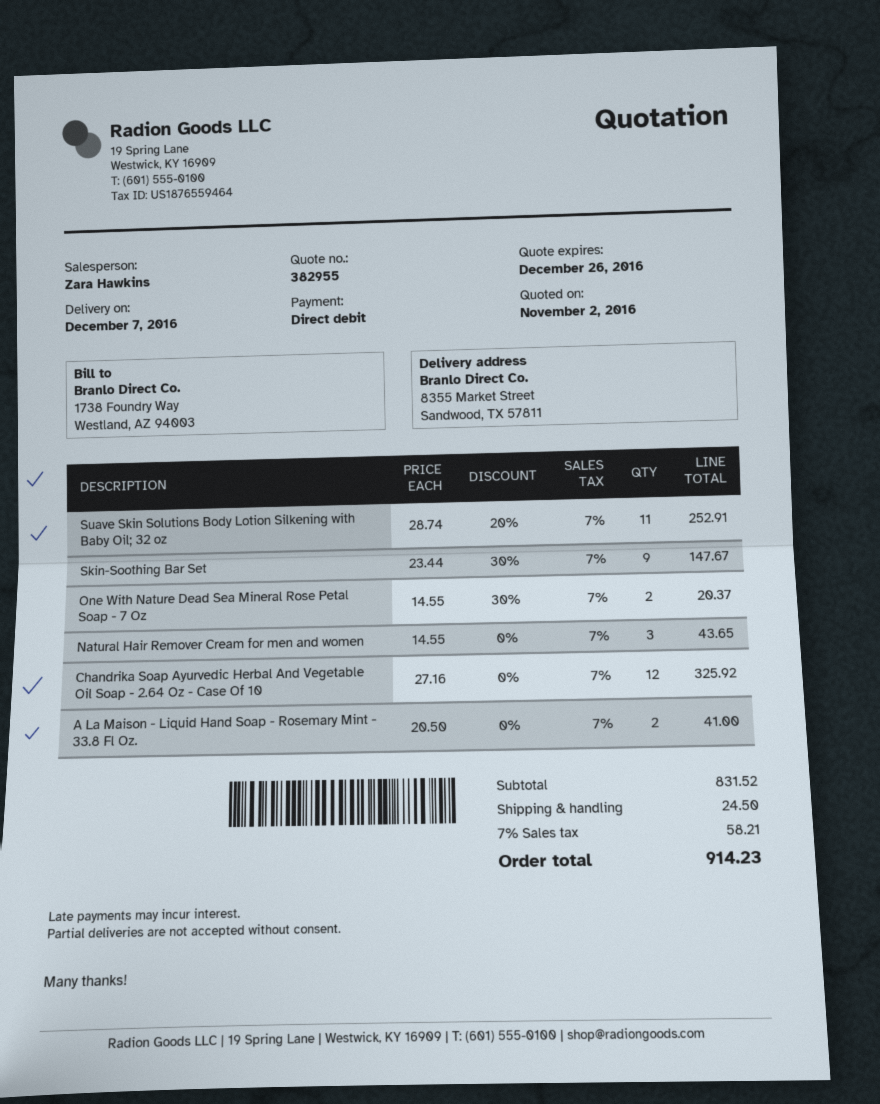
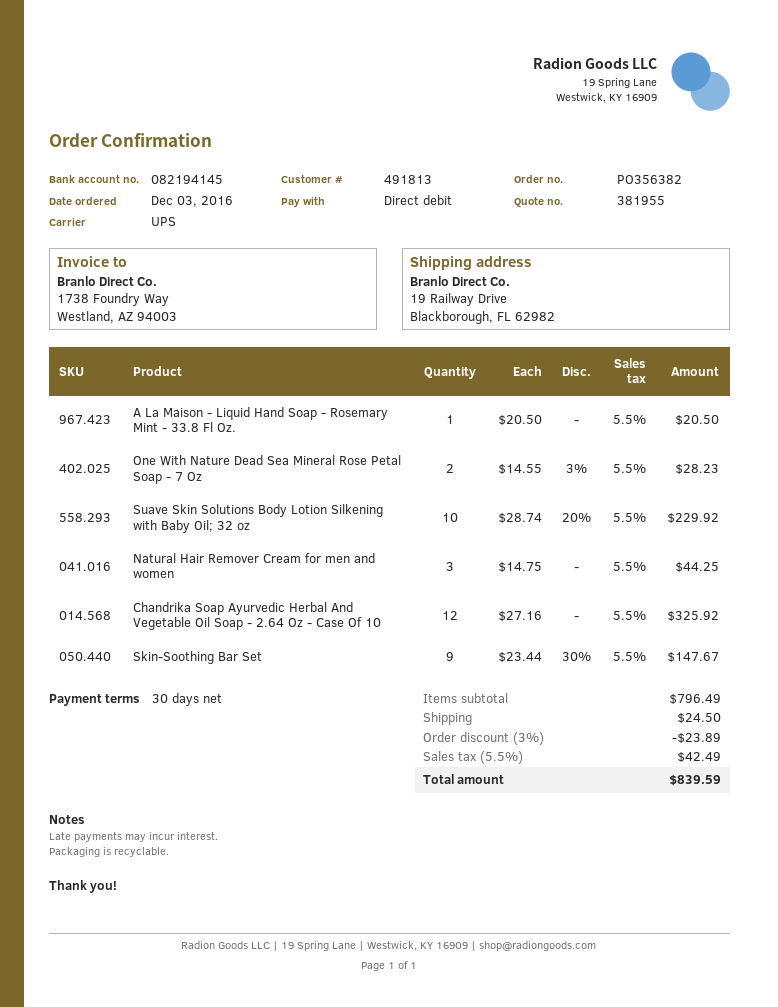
quote number: 382955 -> 381955
ship to: 8355 Market Street, Sandwood, TX 57811 -> 19 Railway Drive, Blackborough, FL 62982
Suave Skin Solutions Body Lotion Silkening with Baby Oil; 32 oz: 11 x 28.74 - 20% = 252.91 -> 10 x 28.74 - 20% = 229.92
One With Nature Dead Sea Mineral Rose Petal Soap - 7 Oz: 2 x 14.55 - 30% = 20.37 -> 2 x 14.55 - 3% = 28.23
Natural Hair Remover Cream for men and women: 3 x 14.55 = 43.65 -> 3 x 14.75 = 44.25
A La Maison - Liquid Hand Soap - Rosemary Mint - 33.8 Fl Oz.: 2 x 20.50 = 41.00 -> 1 x 20.50 = 20.50
subtotal: 831.52 -> 796.49
discount: none -> 3% = 23.89
tax: 7% = 58.21 -> 5.5% = 42.49
total: 914.23 -> 839.59

